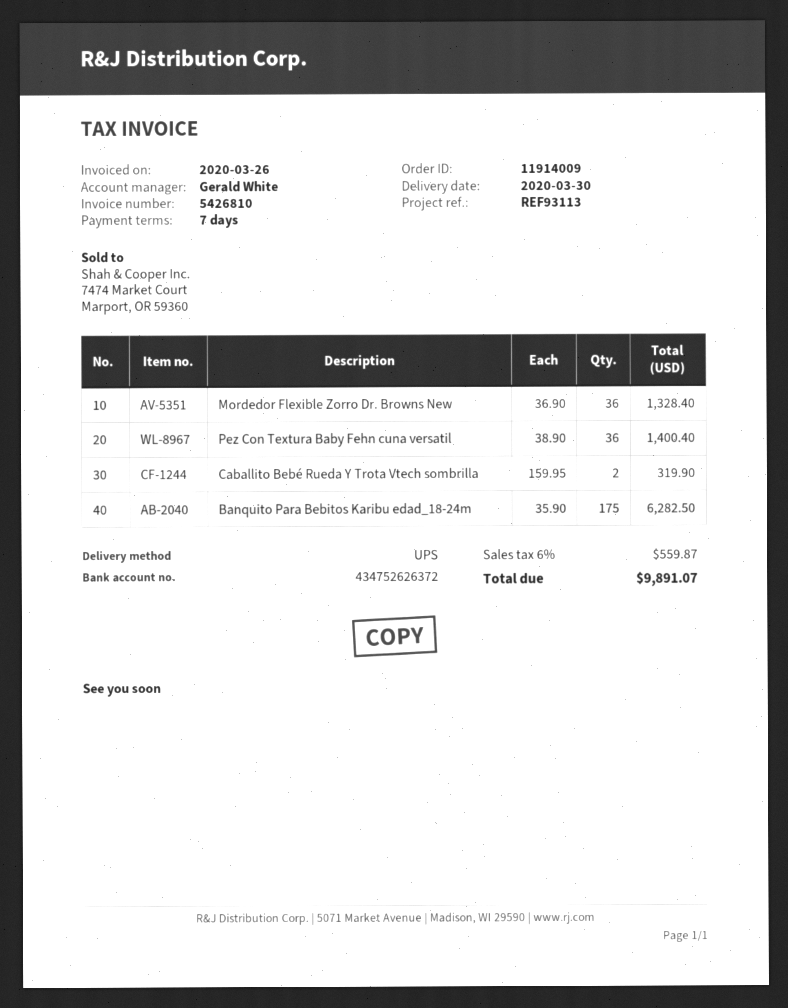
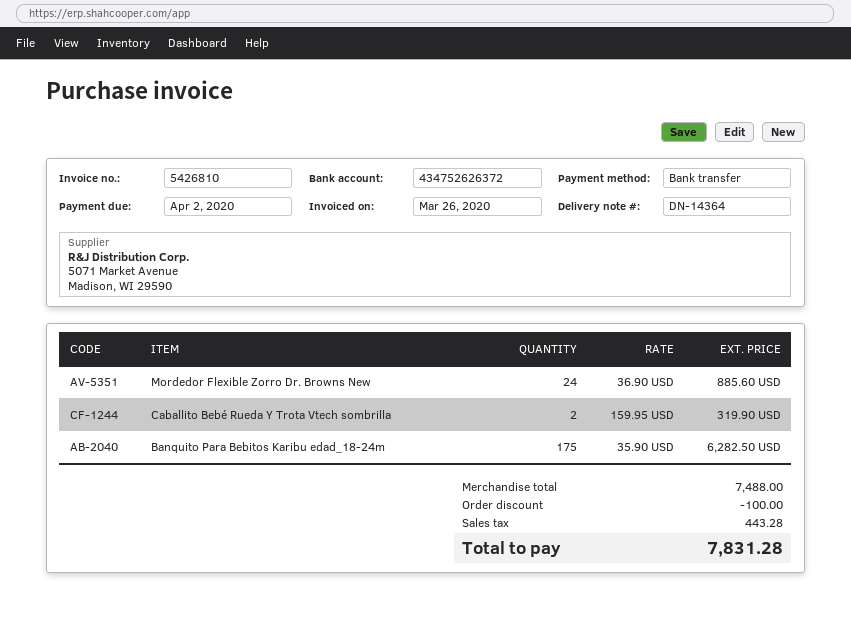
Mordedor Flexible Zorro Dr. Browns New: 36 x 36.90 = 1328.40 -> 24 x 36.90 = 885.60
Pez Con Textura Baby Fehn cuna versatil: 36 x 38.90 = 1400.40 -> none
discount: none -> 100.00
tax: 559.87 -> 443.28
total: 9891.07 -> 7831.28

